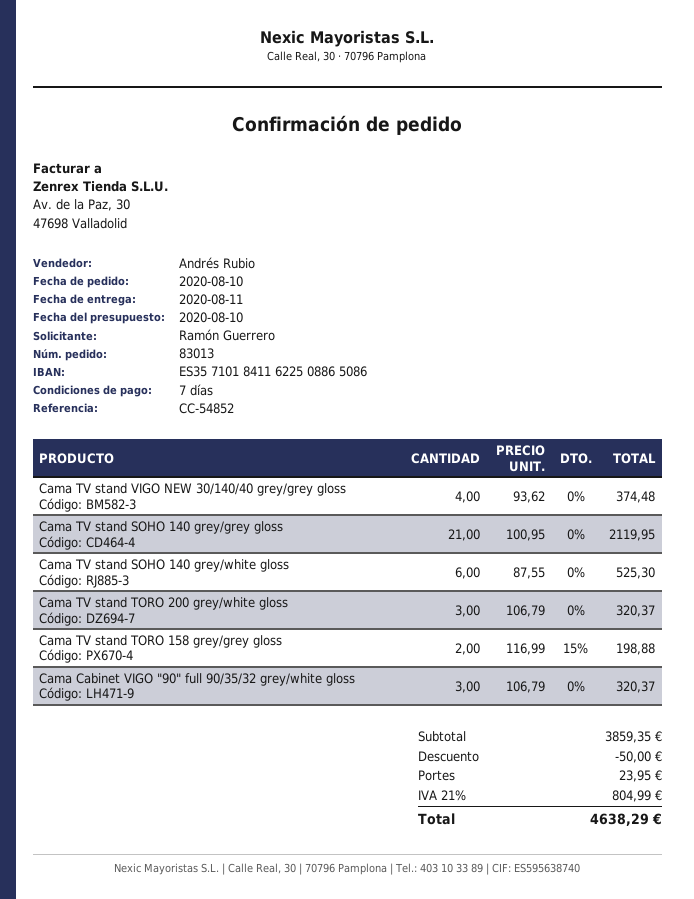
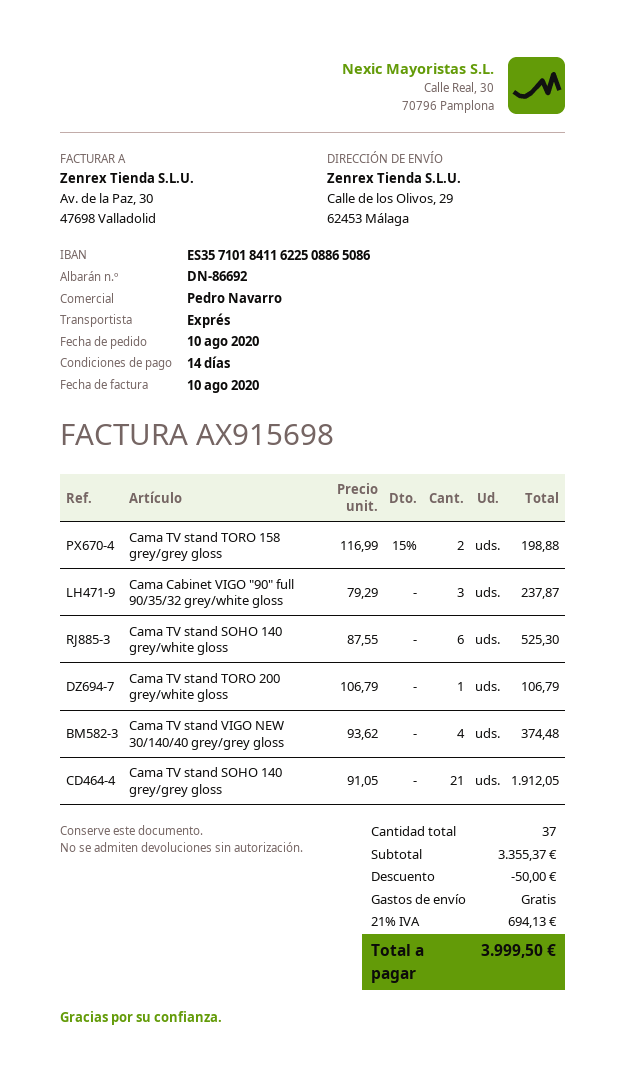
payment terms: 7 days -> 14 days
sales rep: Andrés Rubio -> Pedro Navarro
Cama TV stand SOHO 140 grey/grey gloss: 21 x 100.95 = 2119.95 -> 21 x 91.05 = 1912.05
Cama TV stand TORO 200 grey/white gloss: 3 x 106.79 = 320.37 -> 1 x 106.79 = 106.79
Cama Cabinet VIGO "90" full 90/35/32 grey/white gloss: 3 x 106.79 = 320.37 -> 3 x 79.29 = 237.87
subtotal: 3859.35 -> 3355.37
shipping: 23.95 -> 0.00
tax: 21% = 804.99 -> 21% = 694.13
total: 4638.29 -> 3999.50

